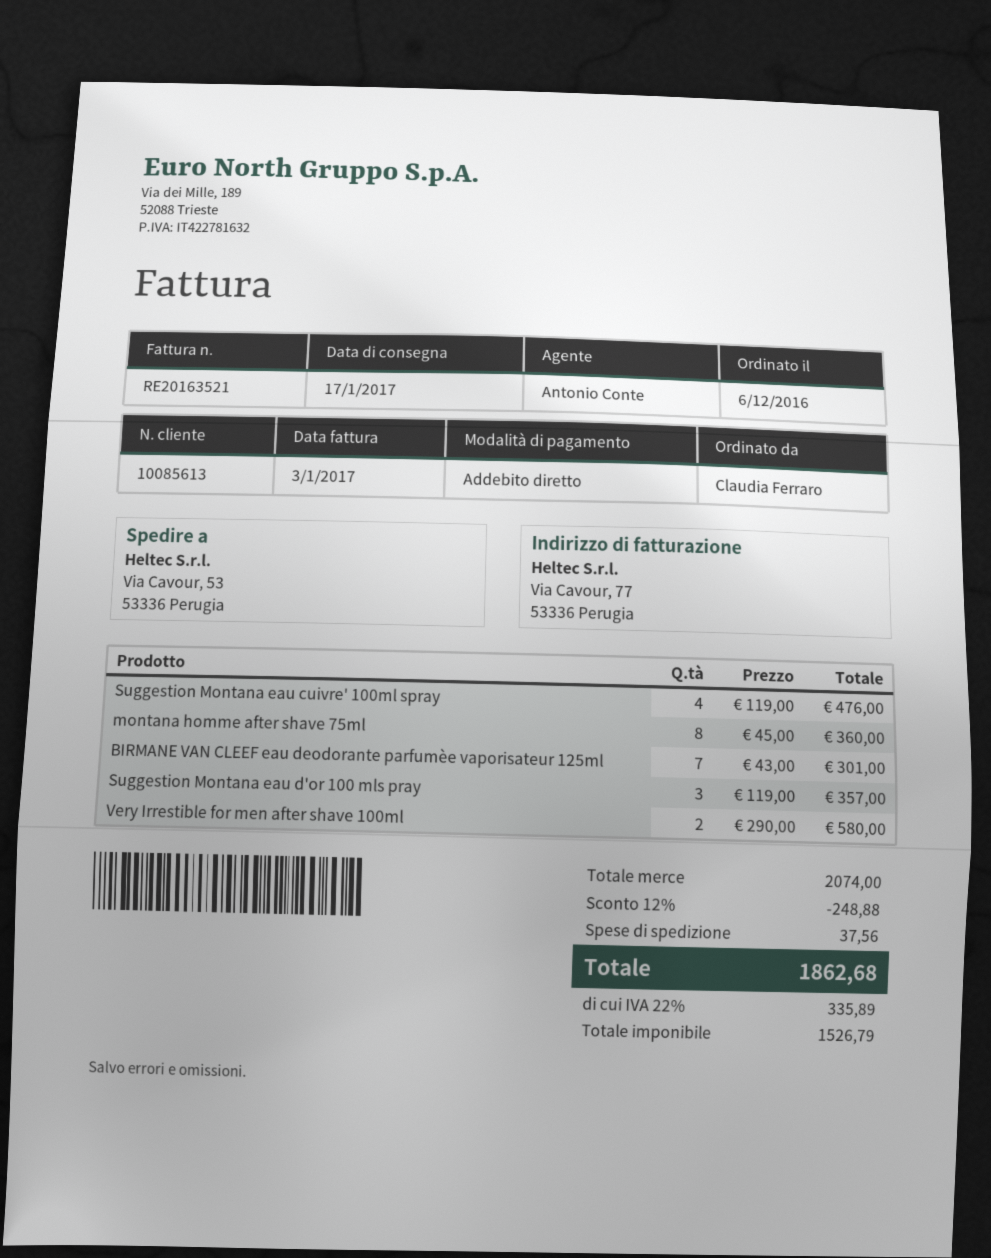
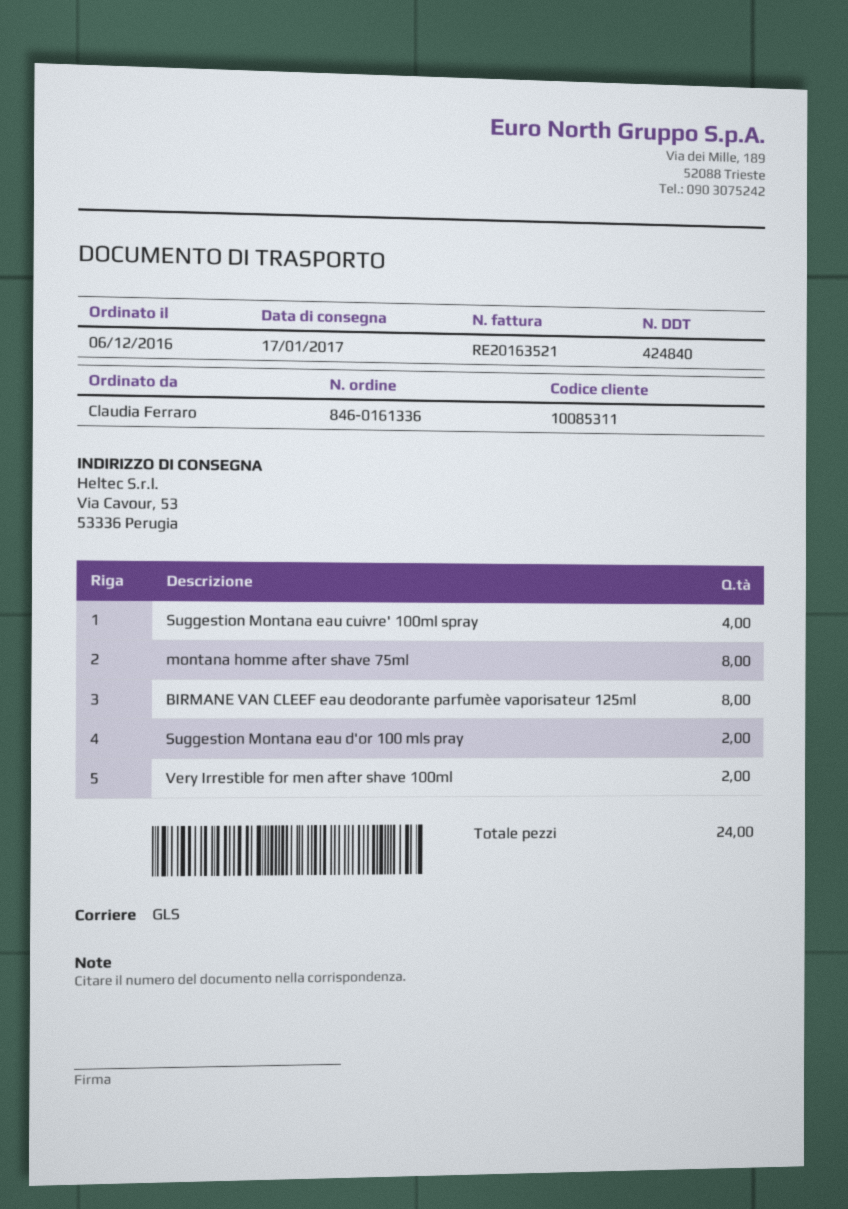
customer number: 10085613 -> 10085311
BIRMANE VAN CLEEF eau deodorante parfumèe vaporisateur 125ml: 7 -> 8
Suggestion Montana eau d'or 100 mls pray: 3 -> 2

